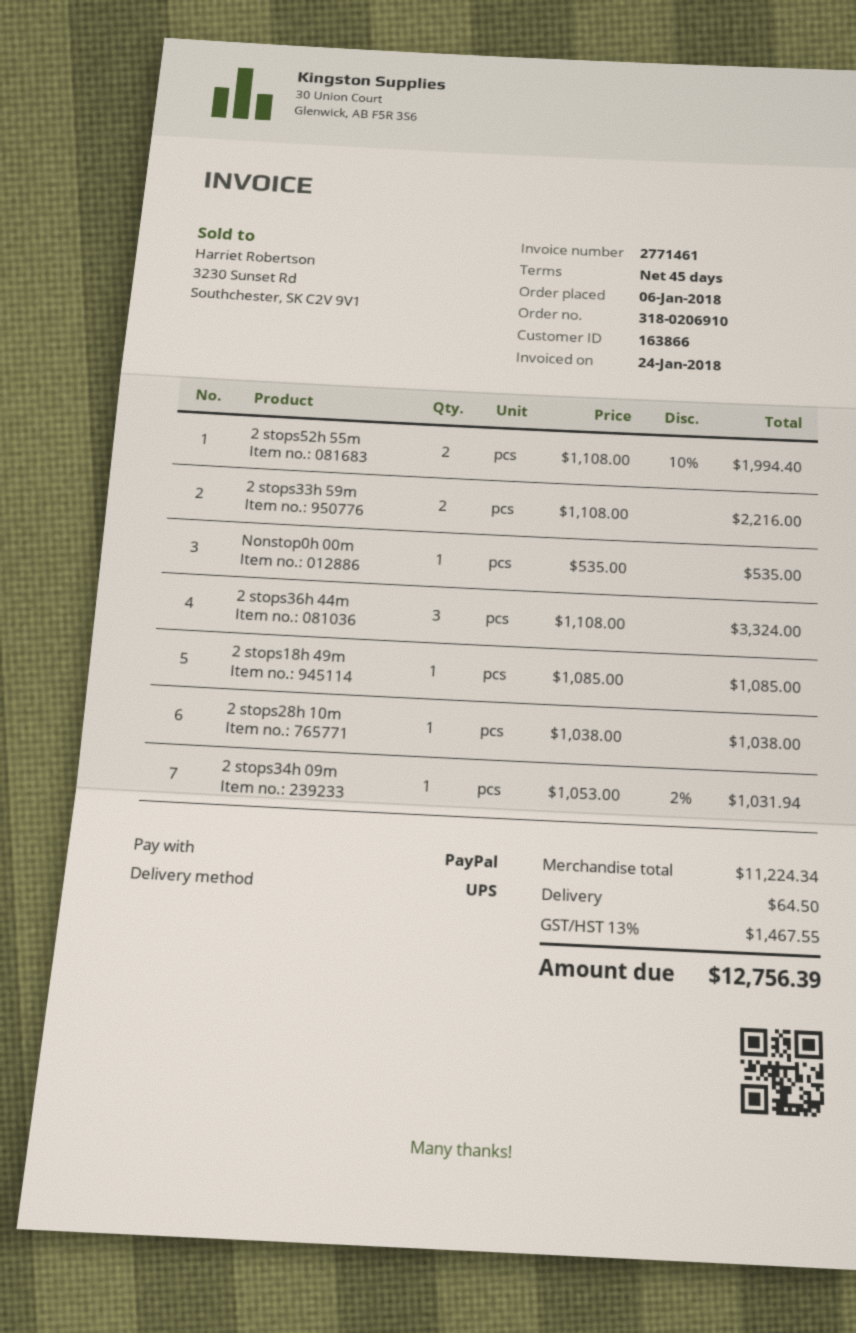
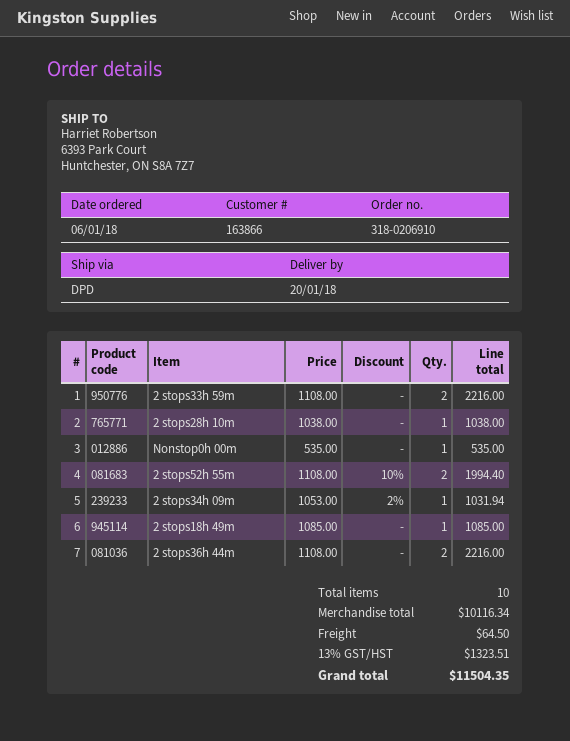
shipping method: UPS -> DPD
2 stops36h 44m: 3 x 1108.00 = 3324.00 -> 2 x 1108.00 = 2216.00
subtotal: 11224.34 -> 10116.34
tax: 13% = 1467.55 -> 13% = 1323.51
total: 12756.39 -> 11504.35

